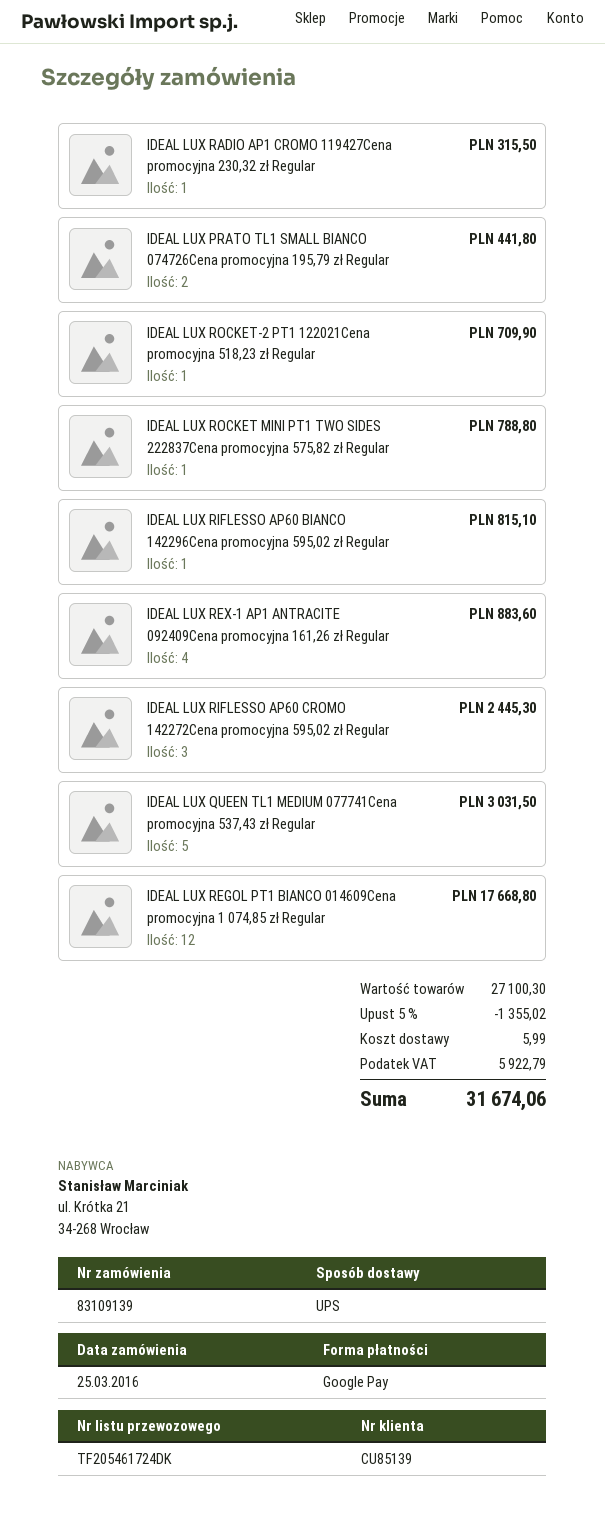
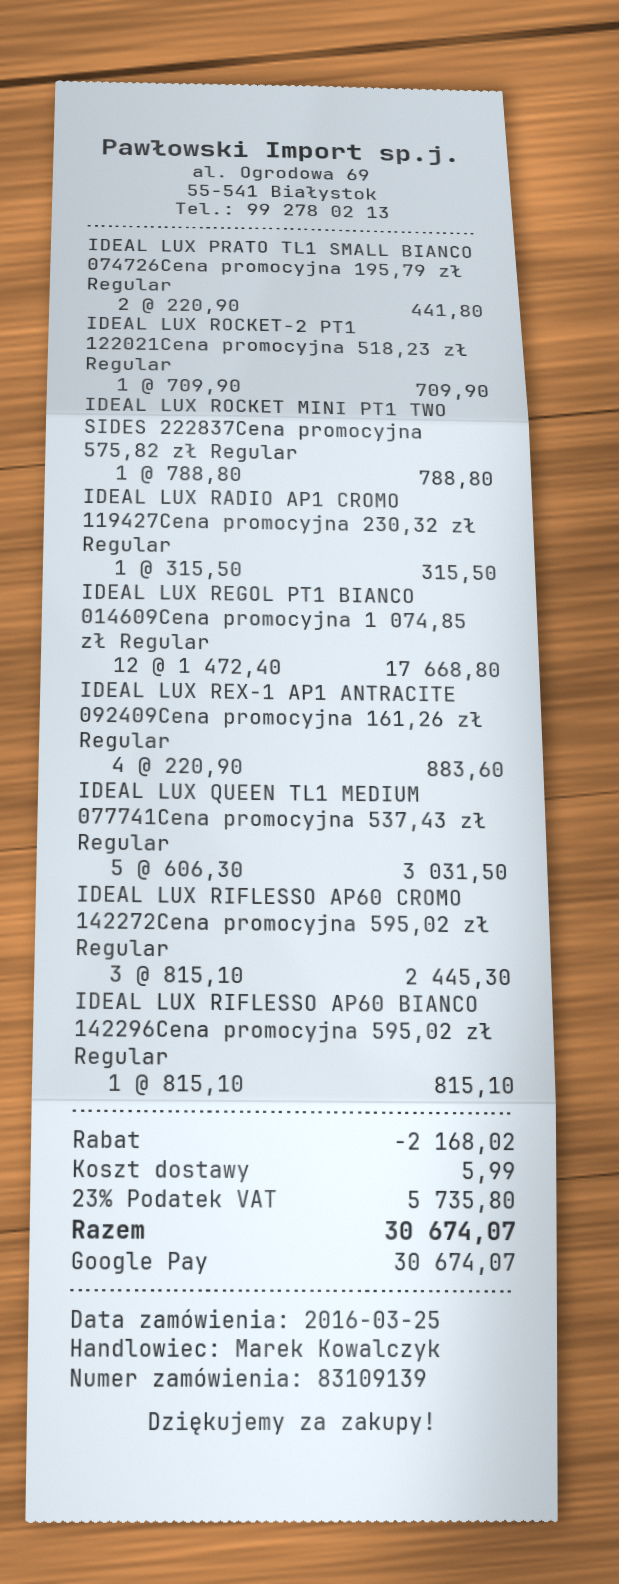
discount: 1355.02 -> 2168.02
tax: 5922.79 -> 5735.80
total: 31674.06 -> 30674.07

